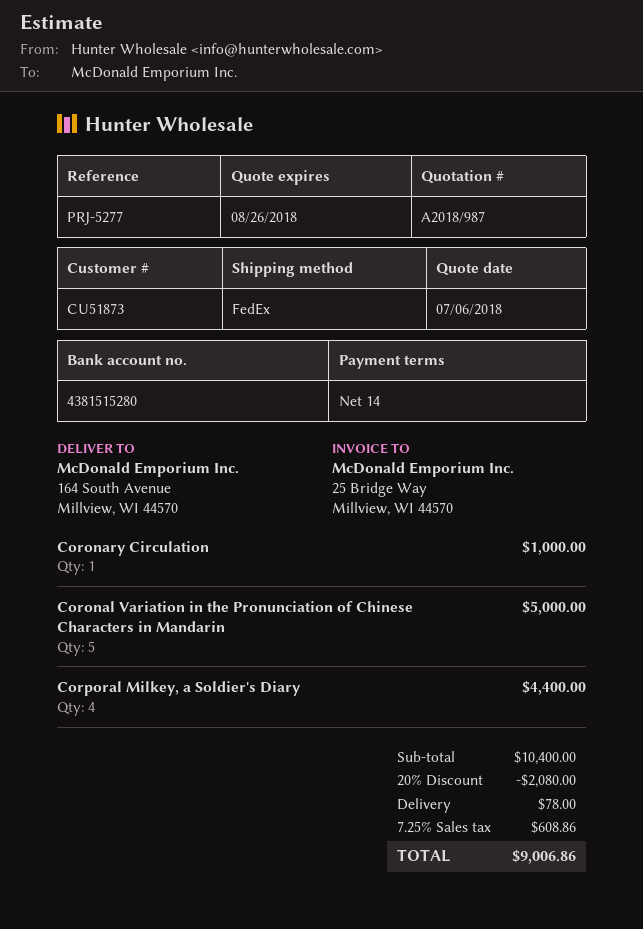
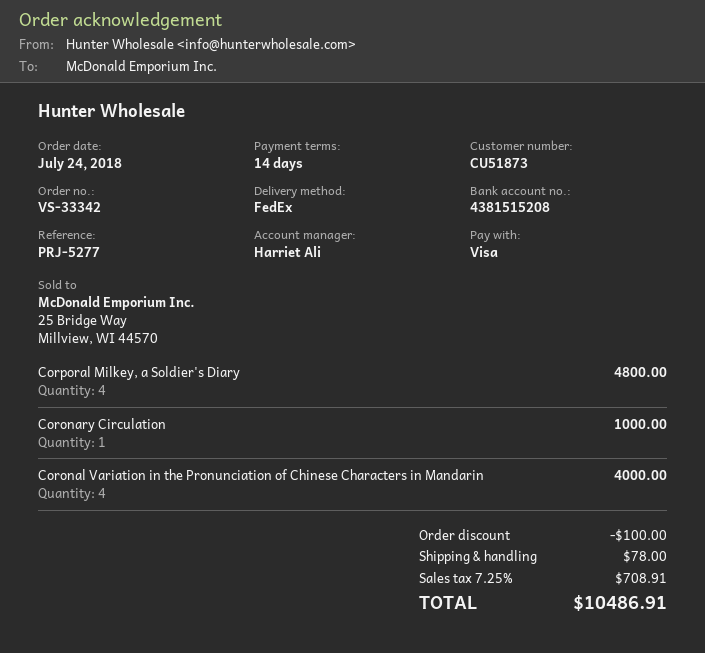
bank account: 4381515280 -> 4381515208
Coronal Variation in the Pronunciation of Chinese Characters in Mandarin: 5 for 5000.00 -> 4 for 4000.00
Corporal Milkey, a Soldier's Diary: 4 for 4400.00 -> 4 for 4800.00
discount: 2080.00 -> 100.00
tax: 7.25% = 608.86 -> 7.25% = 708.91
total: 9006.86 -> 10486.91

